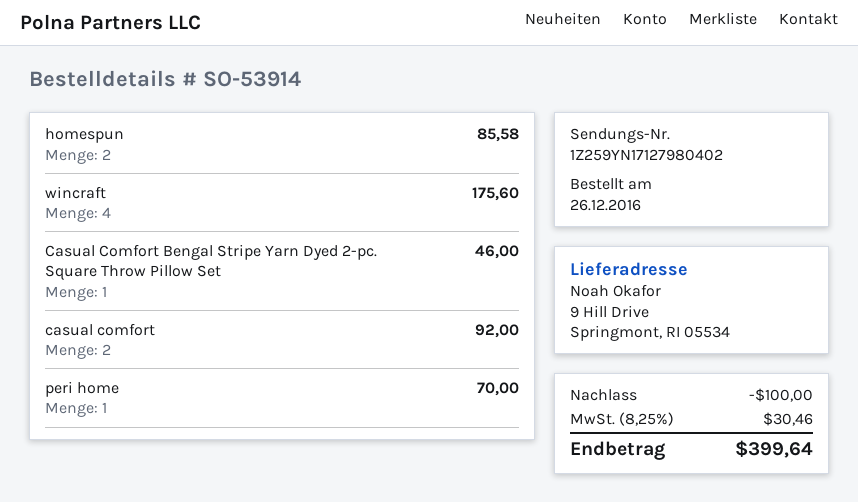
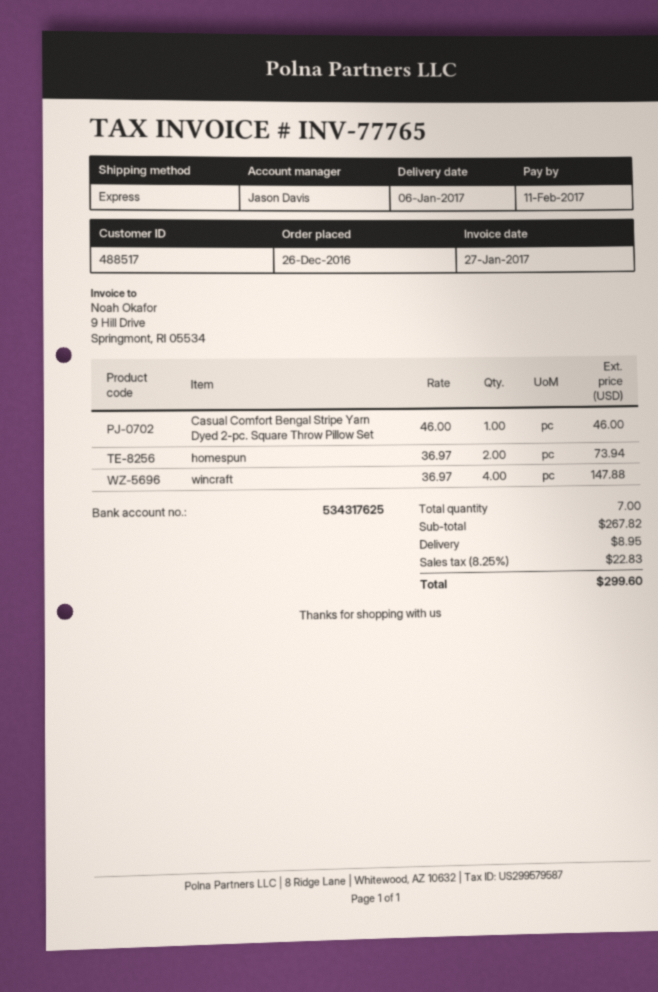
homespun: 2 for 85.58 -> 2 for 73.94
wincraft: 4 for 175.60 -> 4 for 147.88
casual comfort: 2 for 92.00 -> none
peri home: 1 for 70.00 -> none
discount: 100.00 -> none
shipping: none -> 8.95
tax: 8.25% = 30.46 -> 8.25% = 22.83
total: 399.64 -> 299.60

